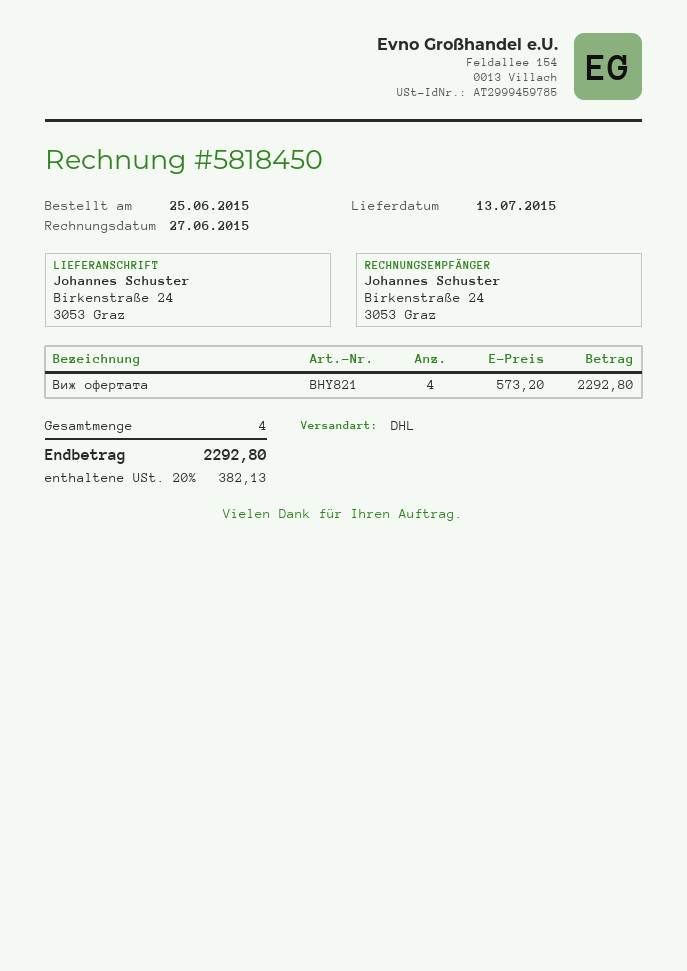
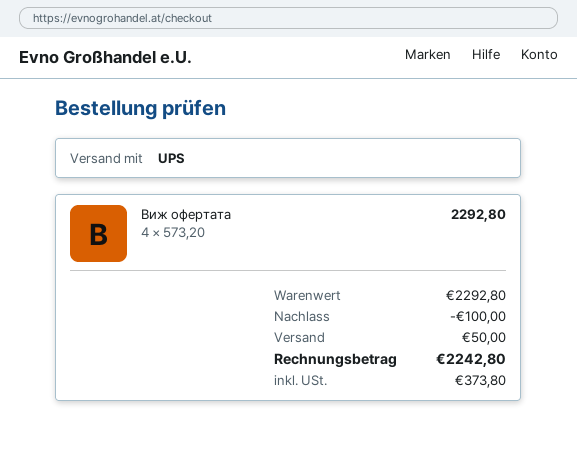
shipping method: DHL -> UPS
discount: none -> 100.00
shipping: none -> 50.00
tax: 382.13 -> 373.80
total: 2292.80 -> 2242.80

